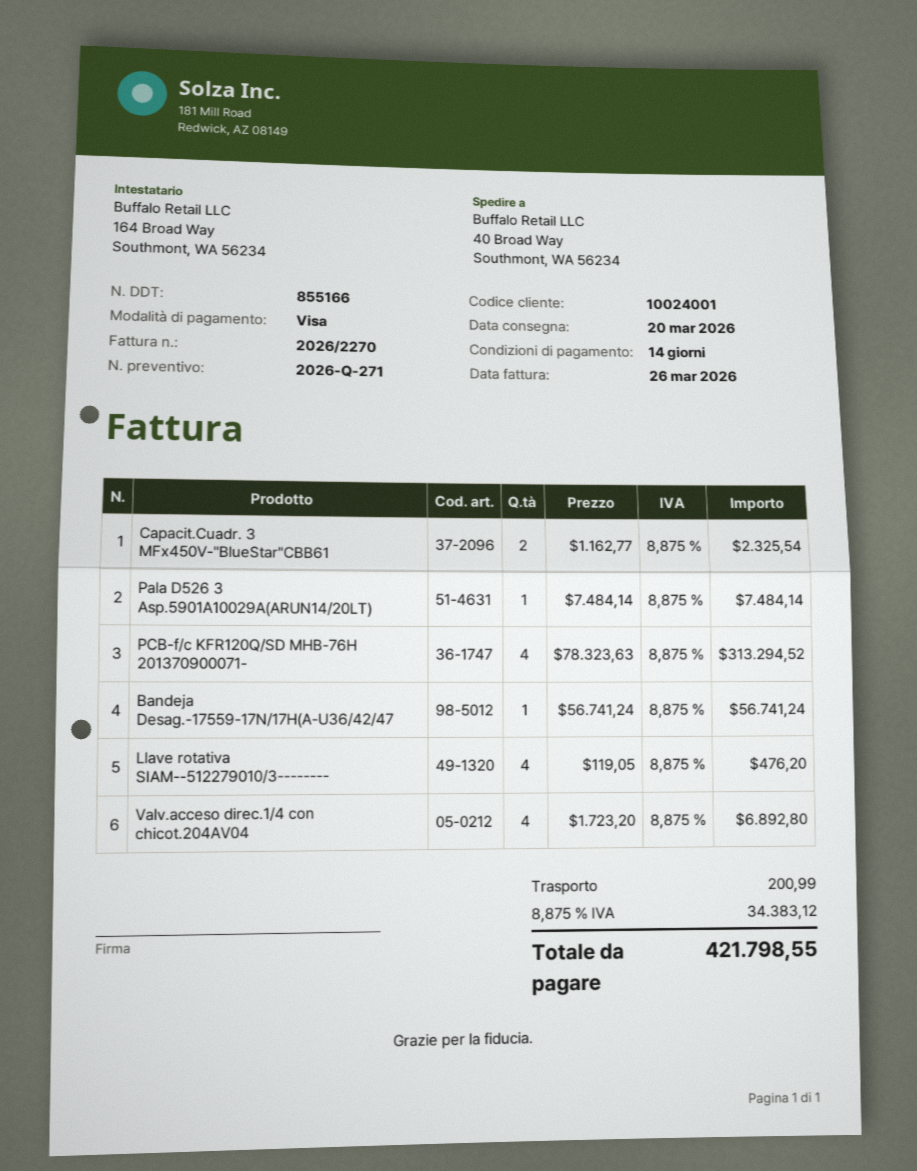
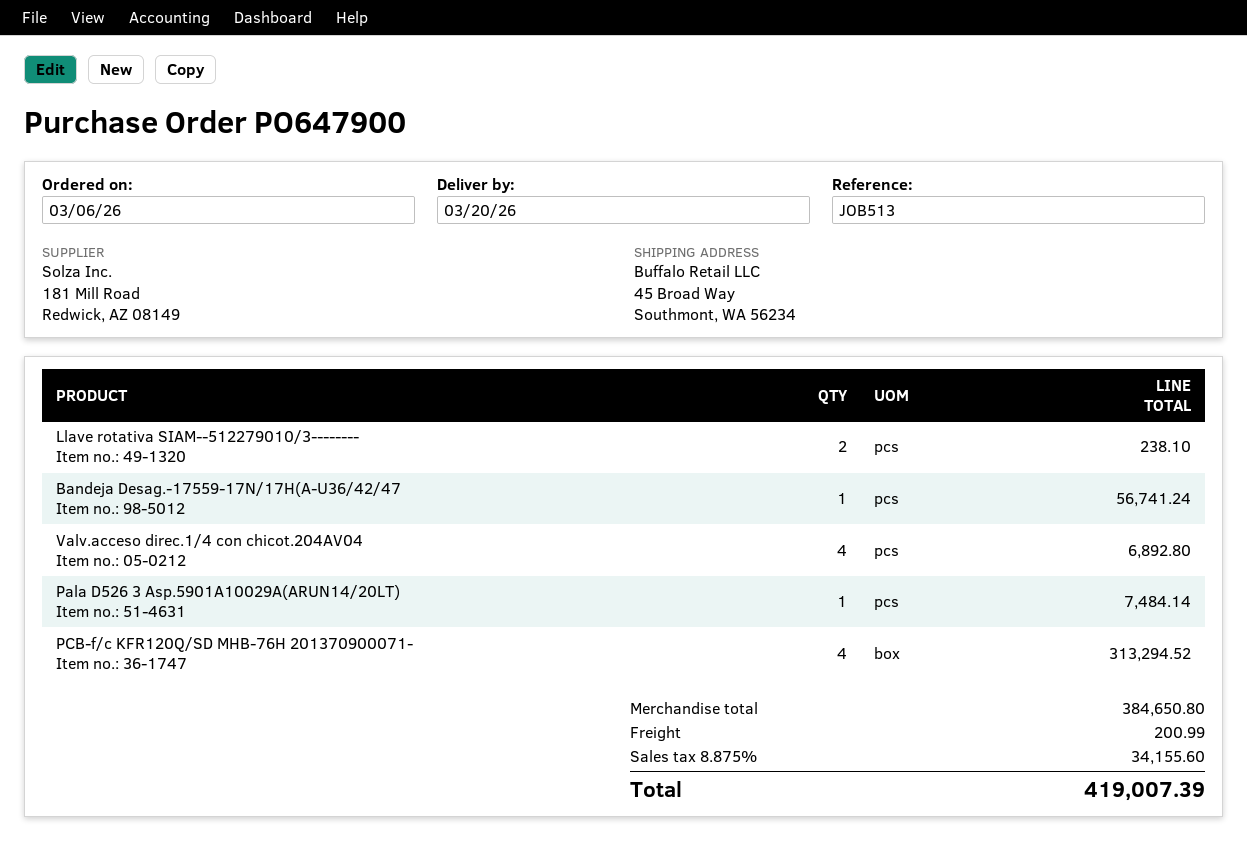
ship to: 40 Broad Way, Southmont, WA 56234 -> 45 Broad Way, Southmont, WA 56234
Capacit.Cuadr. 3 MFx450V-"BlueStar"CBB61: 2 for 2325.54 -> none
Llave rotativa SIAM--512279010/3--------: 4 for 476.20 -> 2 for 238.10
tax: 8.875% = 34383.12 -> 8.875% = 34155.60
total: 421798.55 -> 419007.39

